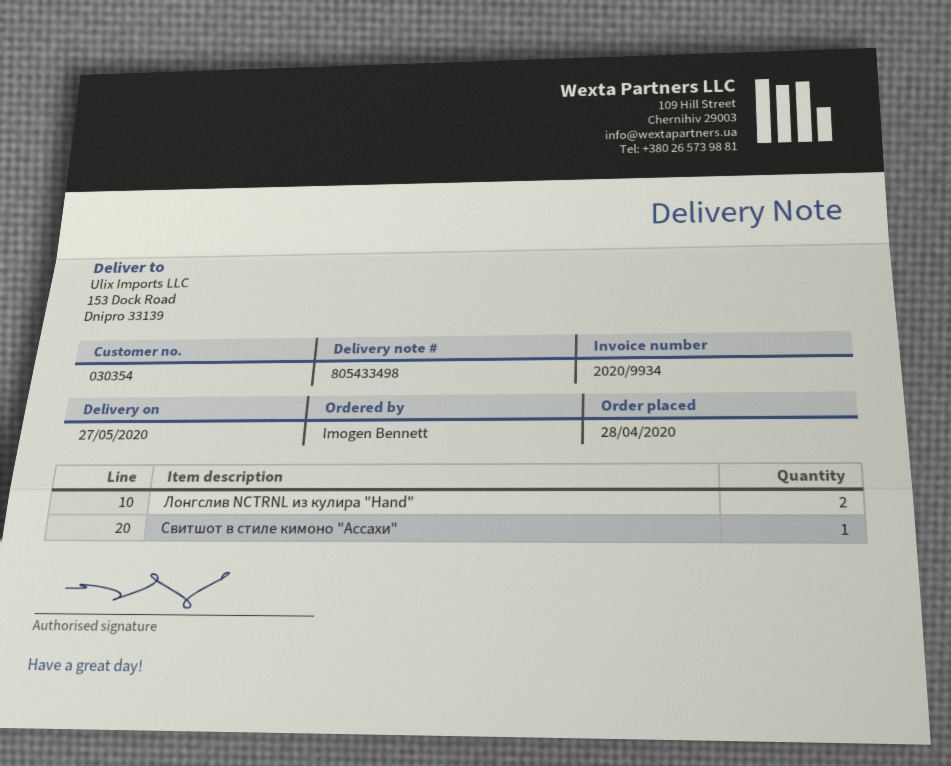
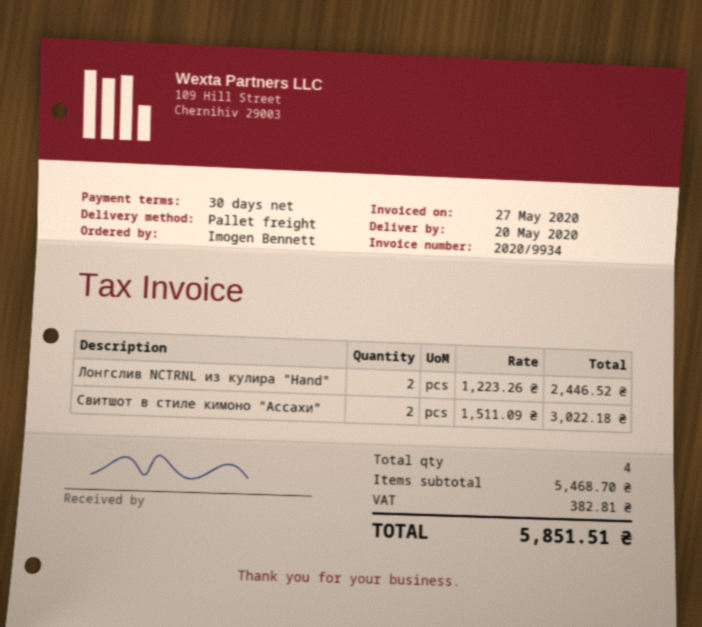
delivery date: 2020-05-27 -> 2020-05-20
Свитшот в стиле кимоно "Ассахи": 1 -> 2

